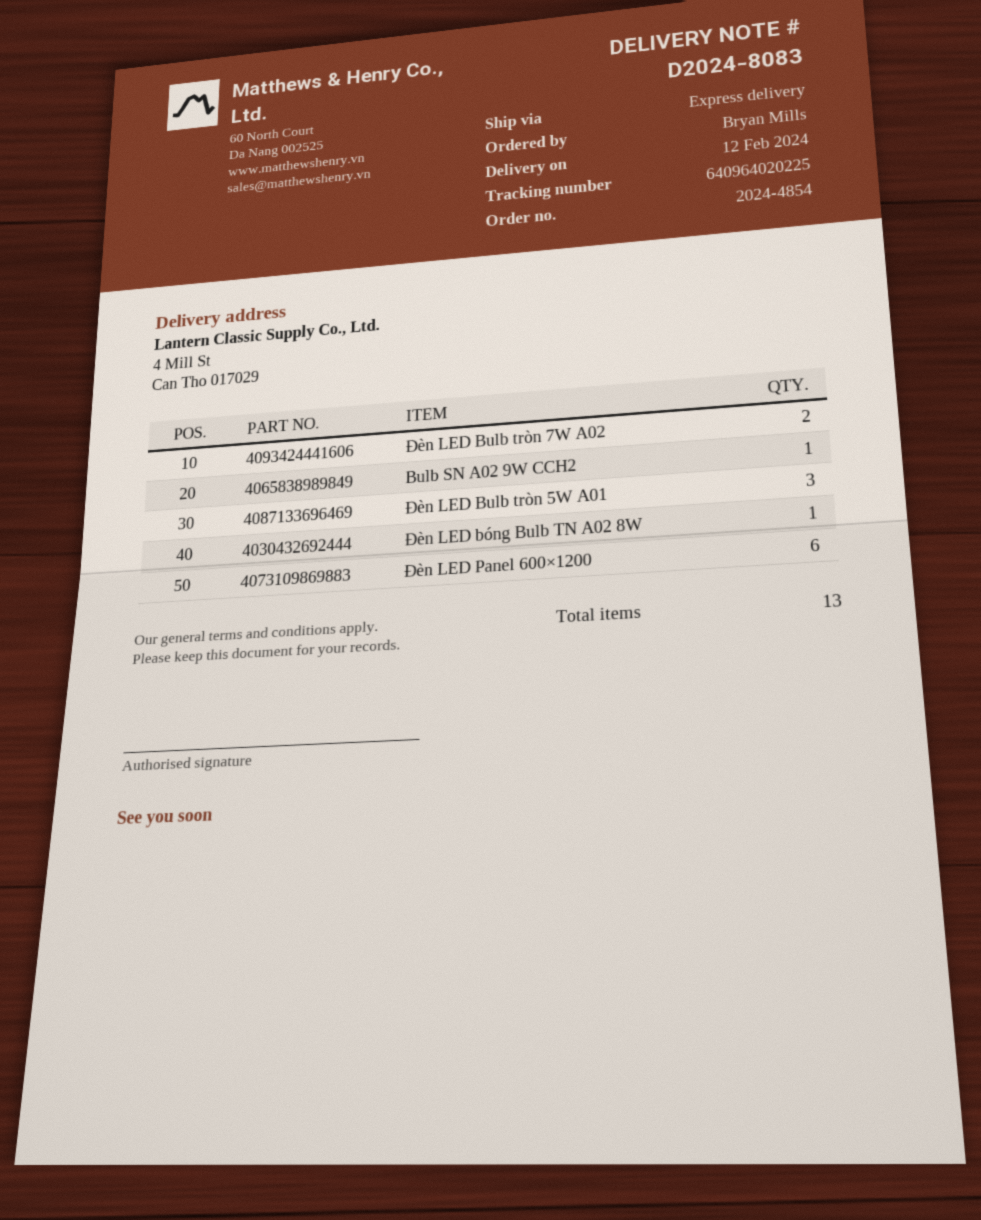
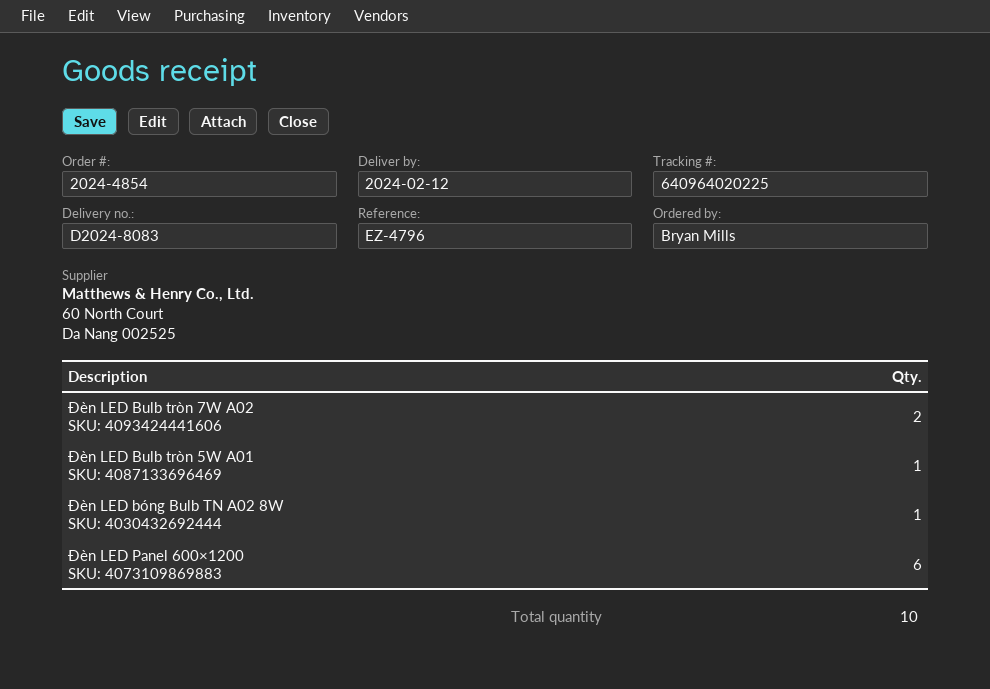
Bulb SN A02 9W CCH2: 1 -> none
Đèn LED Bulb tròn 5W A01: 3 -> 1
total quantity: 13 -> 10

